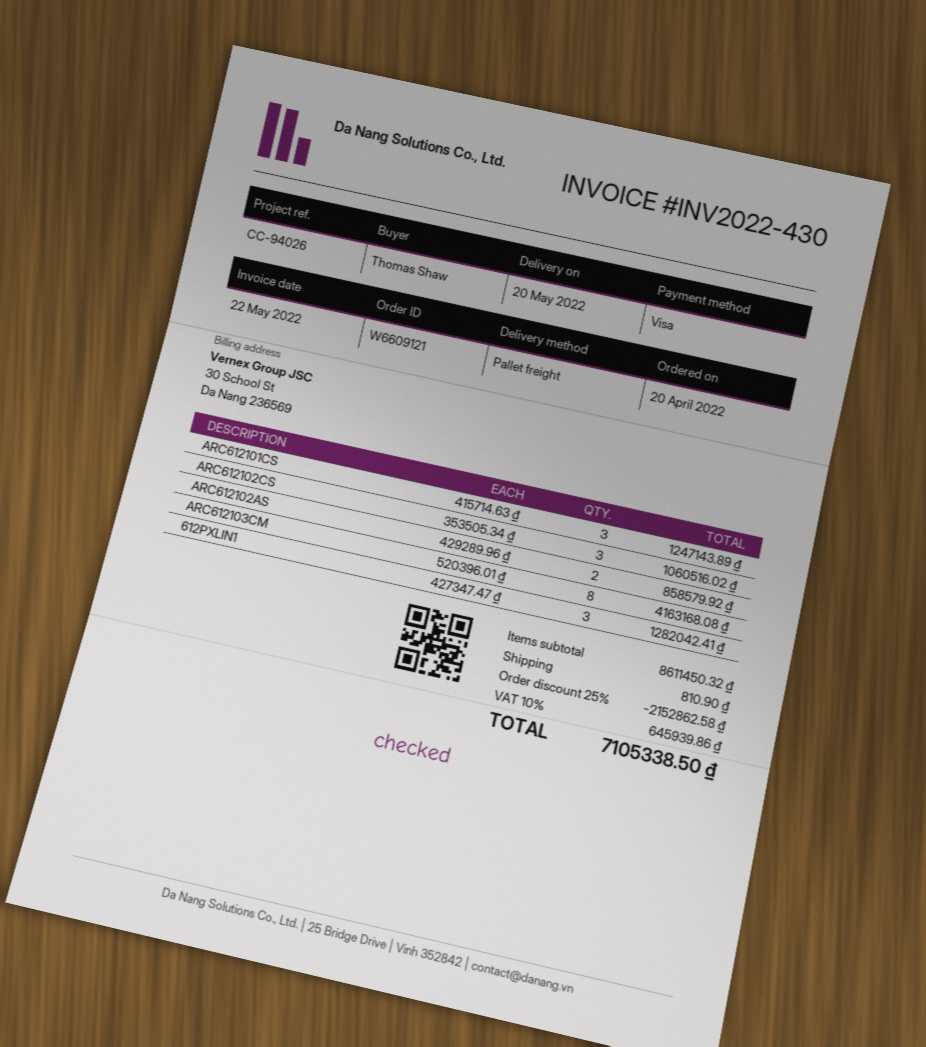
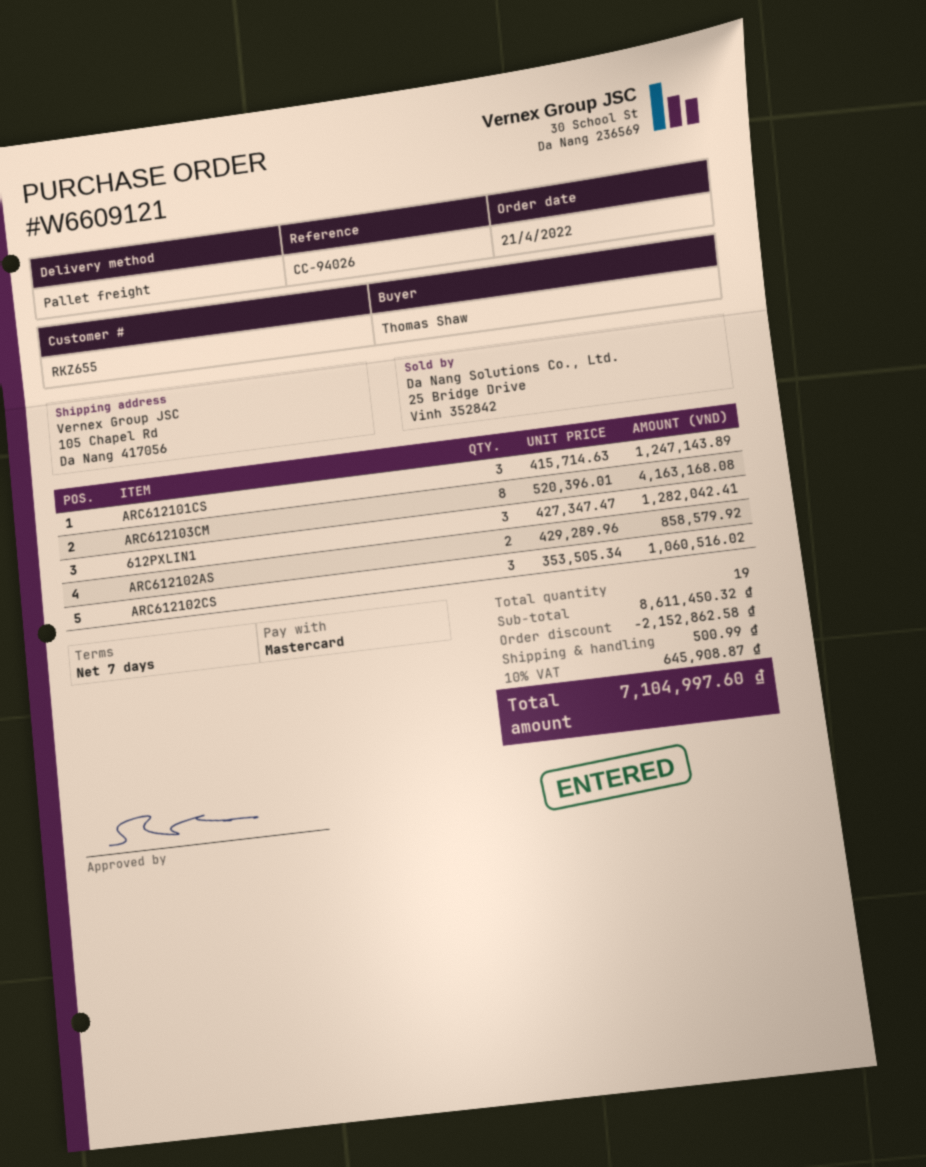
order date: 2022-04-20 -> 2022-04-21
payment method: Visa -> Mastercard
shipping: 810.90 -> 500.99
tax: 10% = 645939.86 -> 10% = 645908.87
total: 7105338.50 -> 7104997.60

